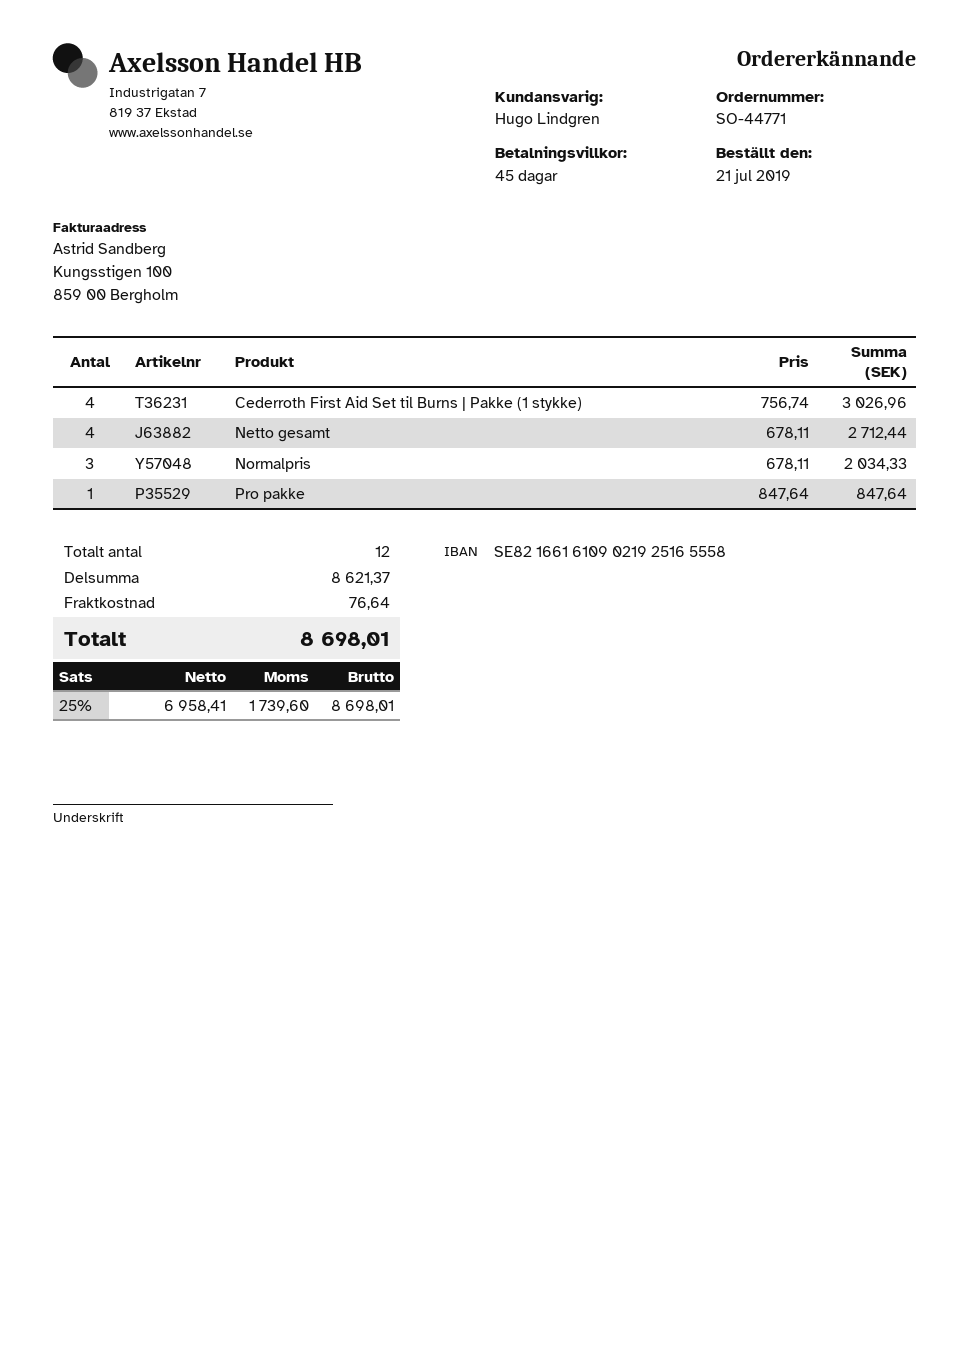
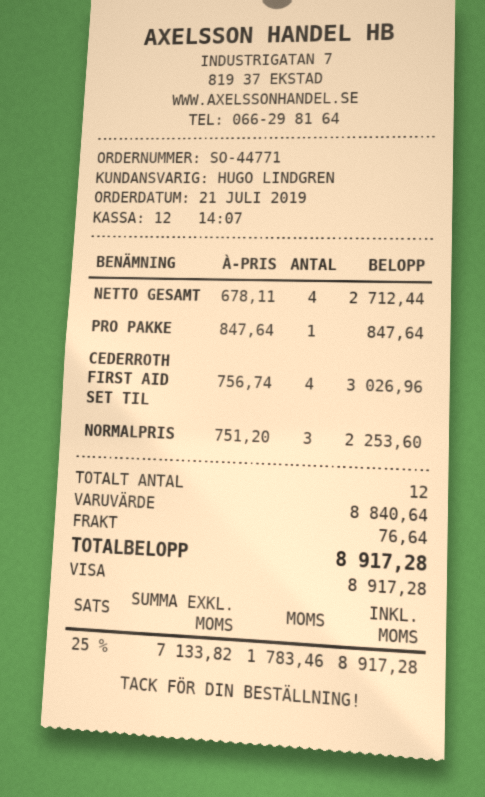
Normalpris: 3 x 678.11 = 2034.33 -> 3 x 751.20 = 2253.60
subtotal: 8621.37 -> 8840.64
net: 6958.41 -> 7133.82
tax: 25% = 1739.60 -> 25% = 1783.46
total: 8698.01 -> 8917.28

